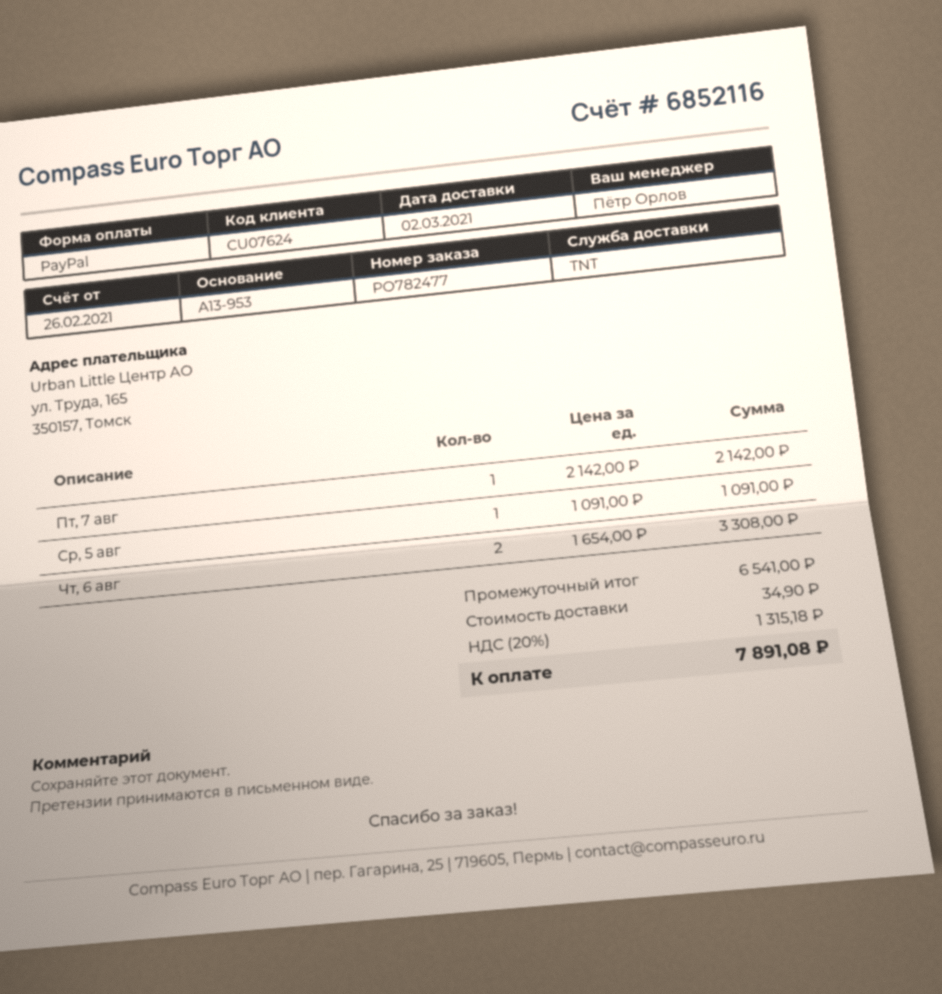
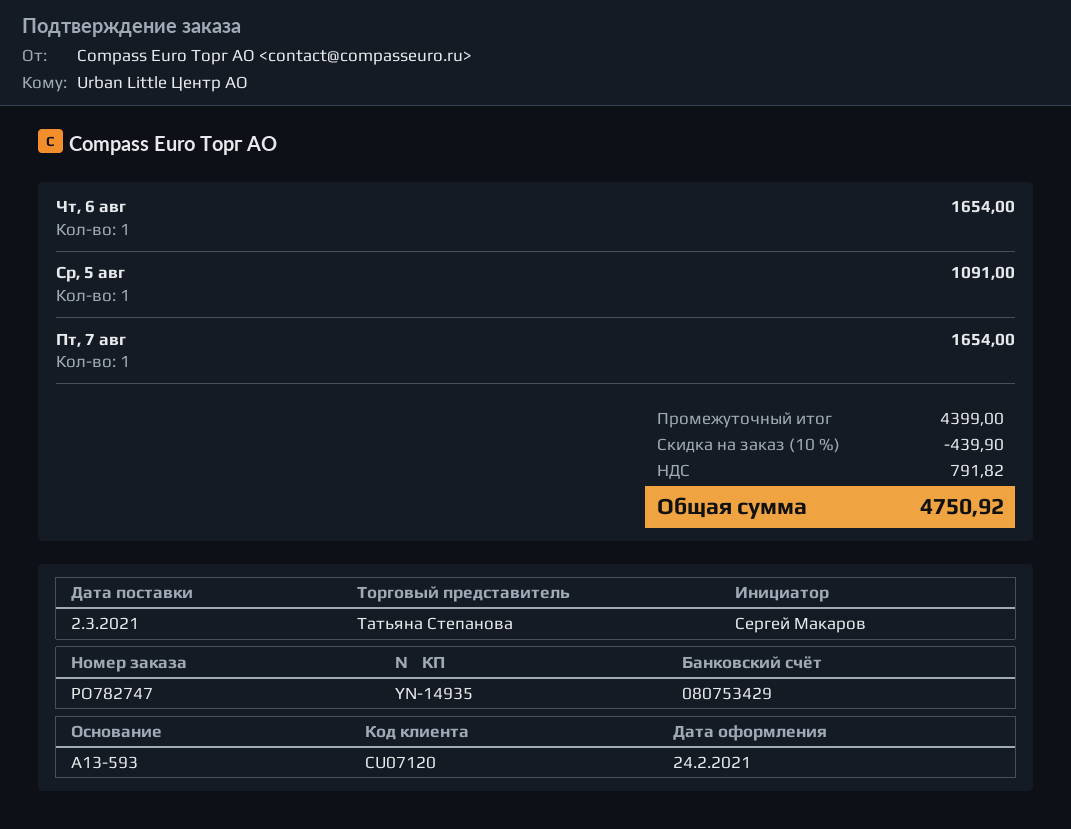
order number: PO782477 -> PO782747
customer number: CU07624 -> CU07120
reference: A13-953 -> A13-593
sales rep: Пётр Орлов -> Татьяна Степанова
Пт, 7 авг: 1 for 2142.00 -> 1 for 1654.00
Чт, 6 авг: 2 for 3308.00 -> 1 for 1654.00
subtotal: 6541.00 -> 4399.00
discount: none -> 10% = 439.90
shipping: 34.90 -> none
tax: 1315.18 -> 791.82
total: 7891.08 -> 4750.92

